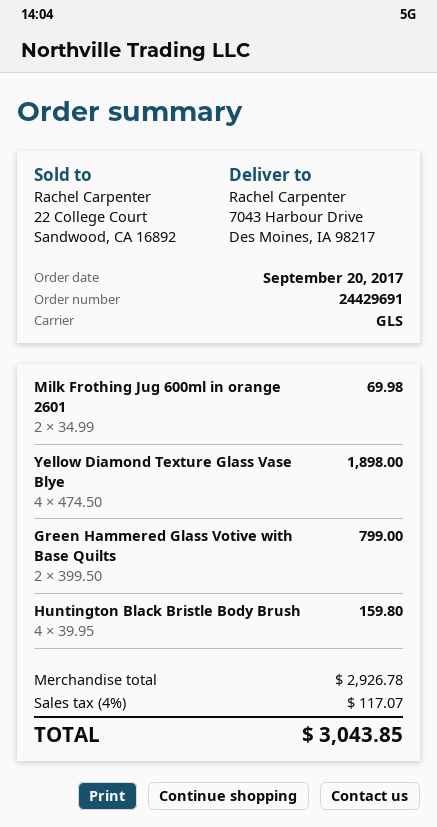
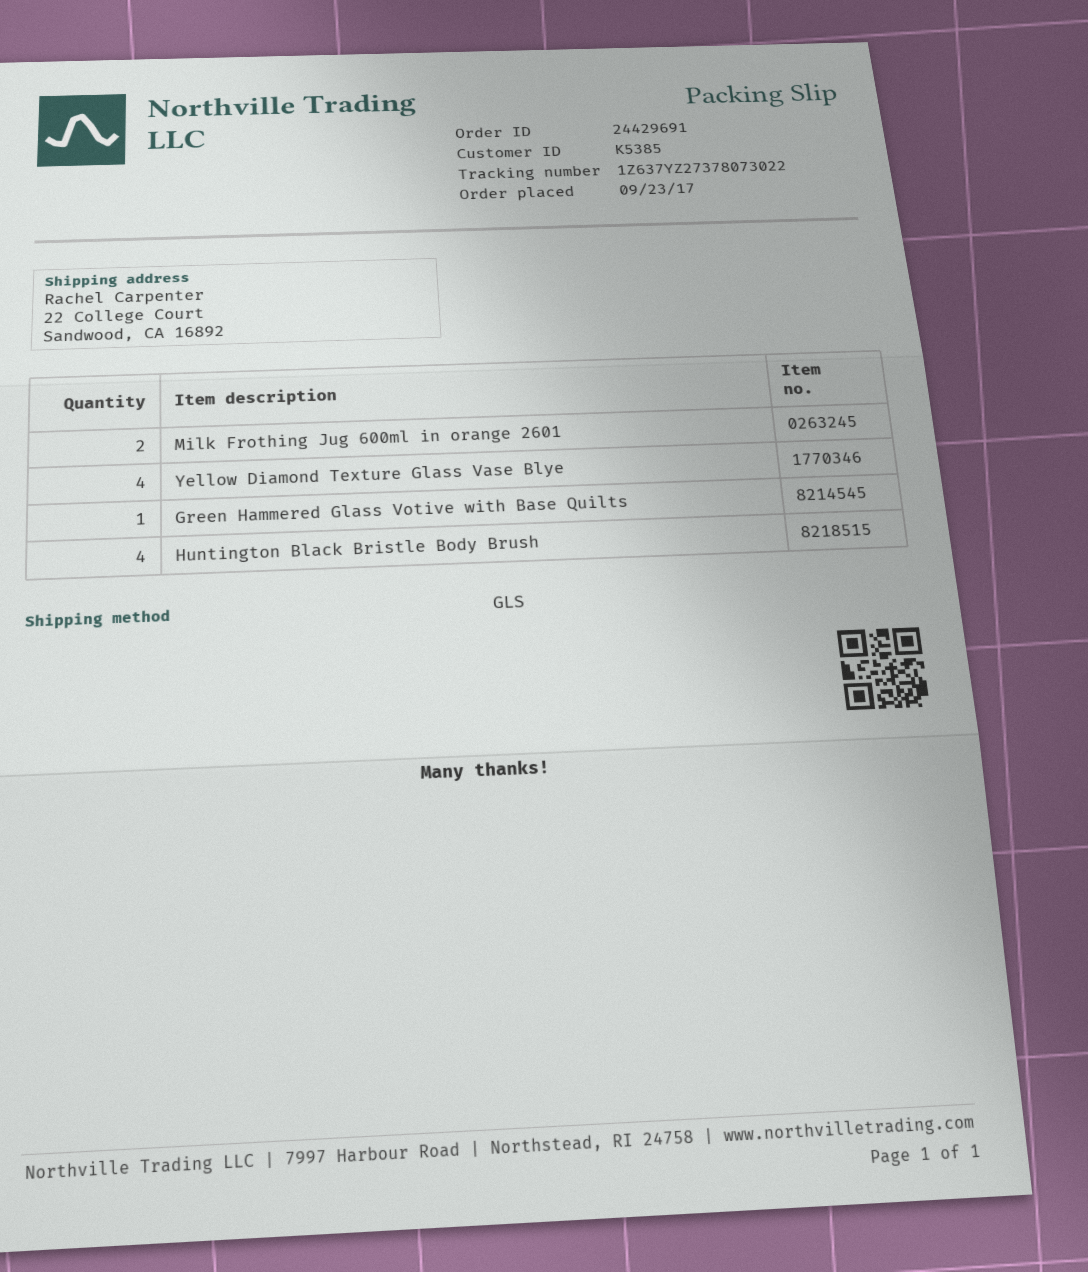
order date: 2017-09-20 -> 2017-09-23
ship to: 7043 Harbour Drive, Des Moines, IA 98217 -> 22 College Court, Sandwood, CA 16892
Green Hammered Glass Votive with Base Quilts: 2 -> 1

